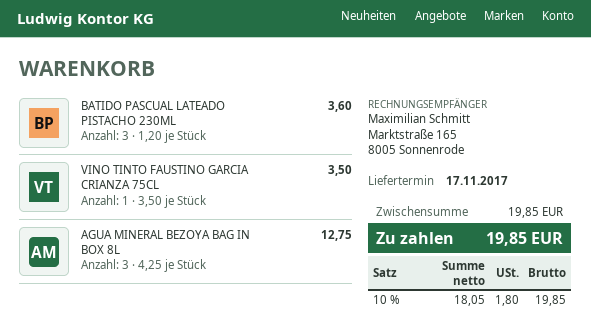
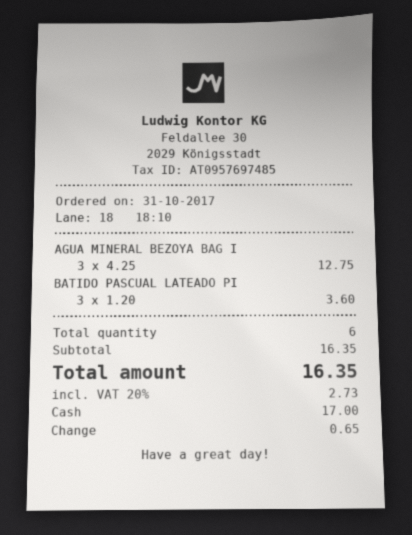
VINO TINTO FAUSTINO GARCIA CRIANZA 75CL: 1 x 3.50 = 3.50 -> none
subtotal: 19.85 -> 16.35
tax: 10% = 1.80 -> 20% = 2.73
total: 19.85 -> 16.35

